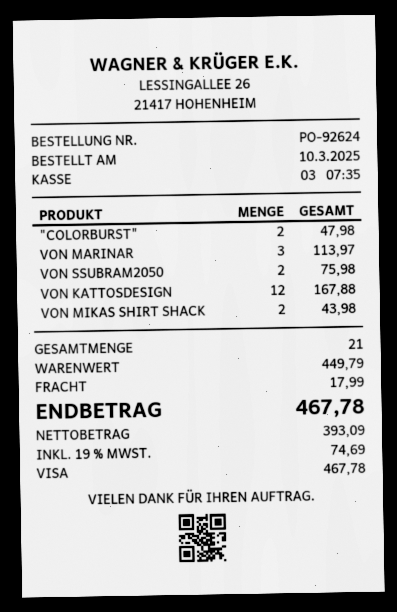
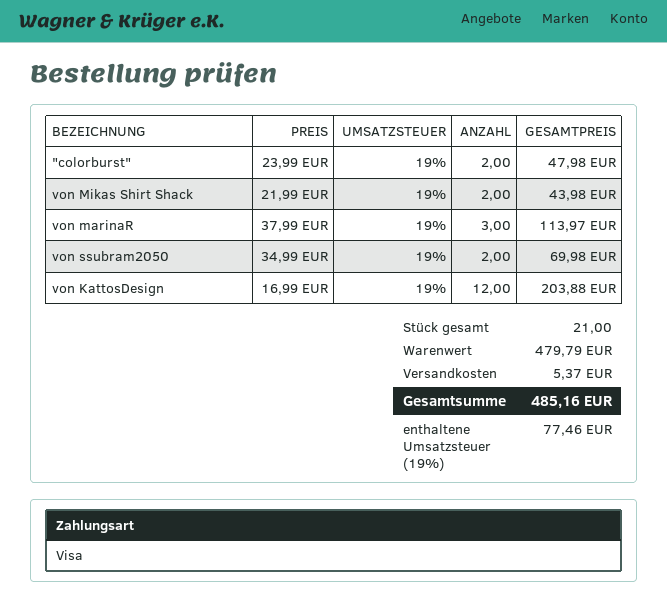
VON SSUBRAM2050: 2 for 75.98 -> 2 for 69.98
VON KATTOSDESIGN: 12 for 167.88 -> 12 for 203.88
subtotal: 449.79 -> 479.79
shipping: 17.99 -> 5.37
tax: 19% = 74.69 -> 19% = 77.46
total: 467.78 -> 485.16

